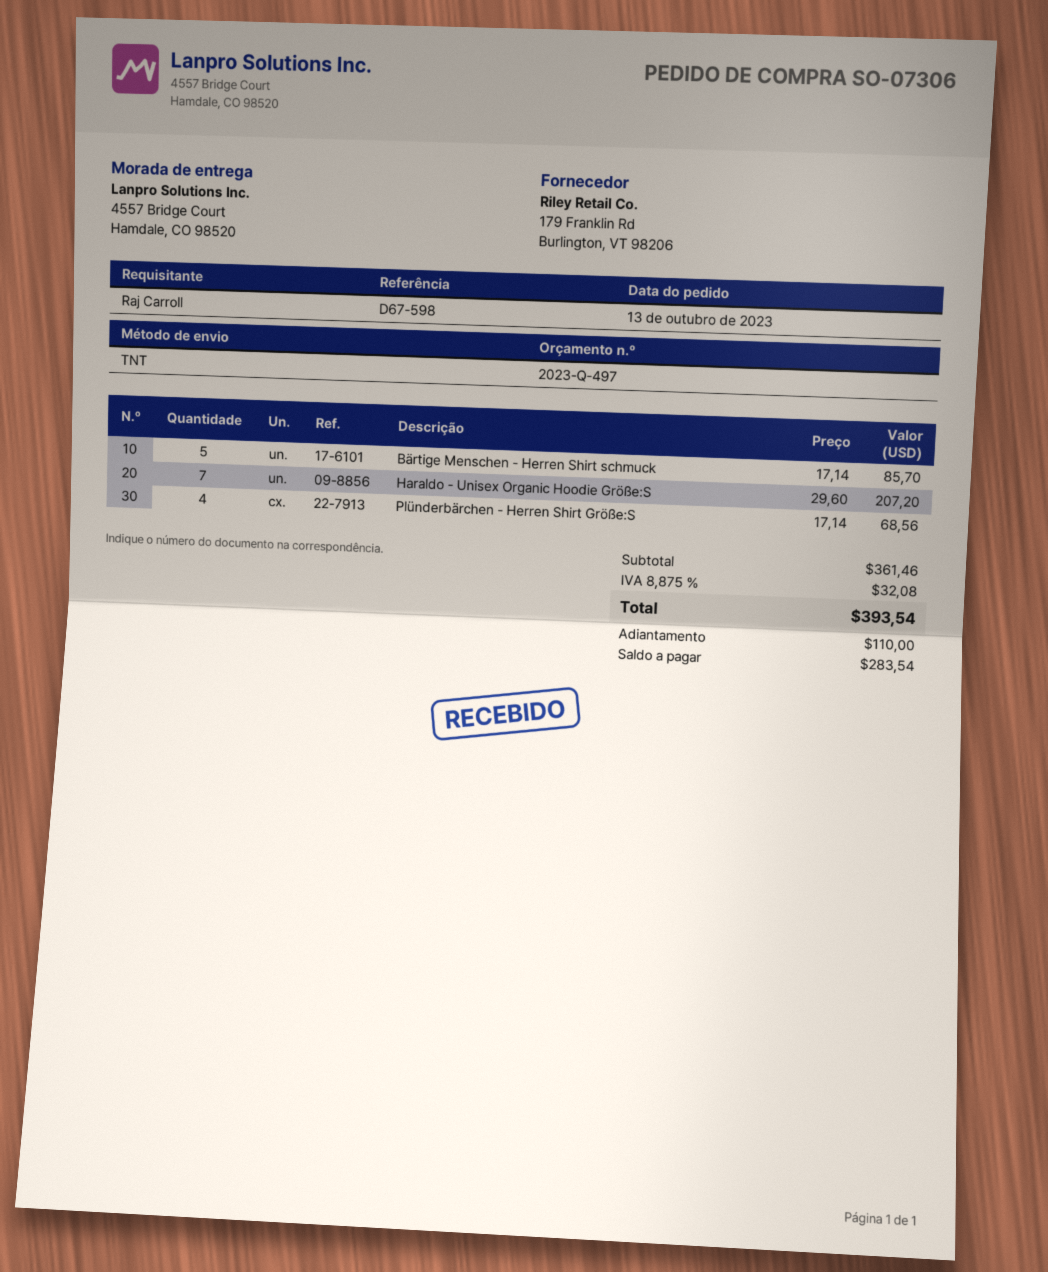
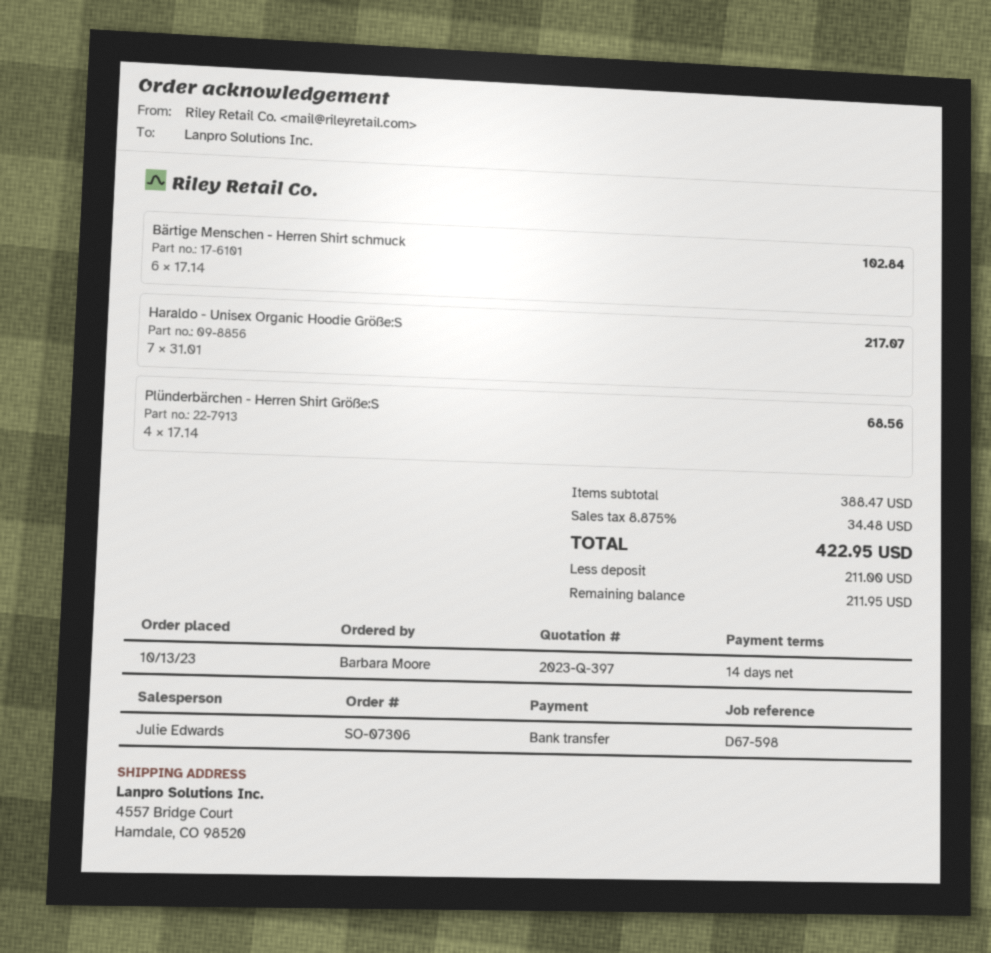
quote number: 2023-Q-497 -> 2023-Q-397
ordered by: Raj Carroll -> Barbara Moore
Bärtige Menschen - Herren Shirt schmuck: 5 x 17.14 = 85.70 -> 6 x 17.14 = 102.84
Haraldo - Unisex Organic Hoodie Größe:S: 7 x 29.60 = 207.20 -> 7 x 31.01 = 217.07
subtotal: 361.46 -> 388.47
tax: 8.875% = 32.08 -> 8.875% = 34.48
total: 393.54 -> 422.95
deposit: 110.00 -> 211.00
balance: 283.54 -> 211.95

